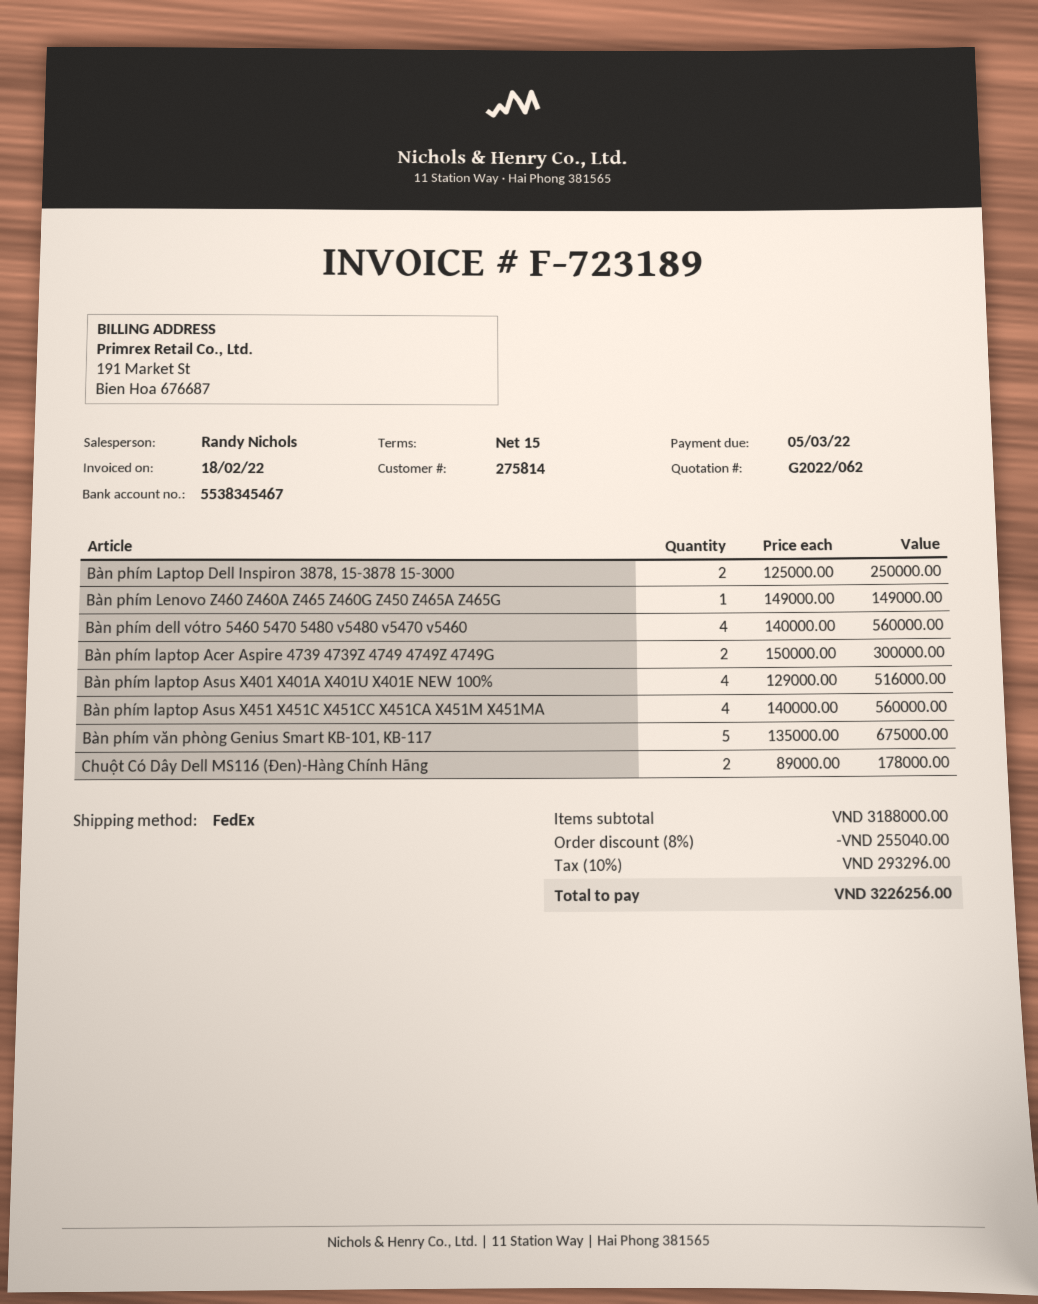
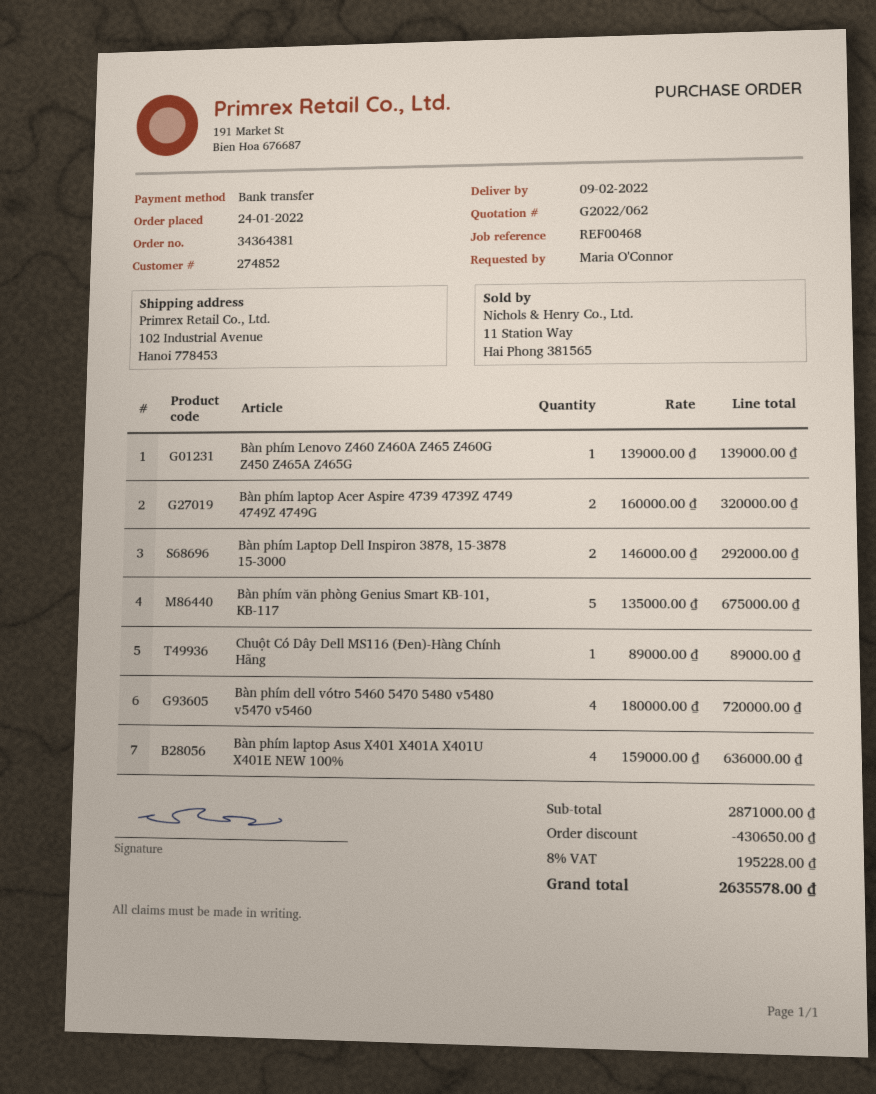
customer number: 275814 -> 274852
Bàn phím Laptop Dell Inspiron 3878, 15-3878 15-3000: 2 x 125000.00 = 250000.00 -> 2 x 146000.00 = 292000.00
Bàn phím Lenovo Z460 Z460A Z465 Z460G Z450 Z465A Z465G: 1 x 149000.00 = 149000.00 -> 1 x 139000.00 = 139000.00
Bàn phím dell vótro 5460 5470 5480 v5480 v5470 v5460: 4 x 140000.00 = 560000.00 -> 4 x 180000.00 = 720000.00
Bàn phím laptop Acer Aspire 4739 4739Z 4749 4749Z 4749G: 2 x 150000.00 = 300000.00 -> 2 x 160000.00 = 320000.00
Bàn phím laptop Asus X401 X401A X401U X401E NEW 100%: 4 x 129000.00 = 516000.00 -> 4 x 159000.00 = 636000.00
Bàn phím laptop Asus X451 X451C X451CC X451CA X451M X451MA: 4 x 140000.00 = 560000.00 -> none
Chuột Có Dây Dell MS116 (Đen)-Hàng Chính Hãng: 2 x 89000.00 = 178000.00 -> 1 x 89000.00 = 89000.00
subtotal: 3188000.00 -> 2871000.00
discount: 255040.00 -> 430650.00
tax: 10% = 293296.00 -> 8% = 195228.00
total: 3226256.00 -> 2635578.00

